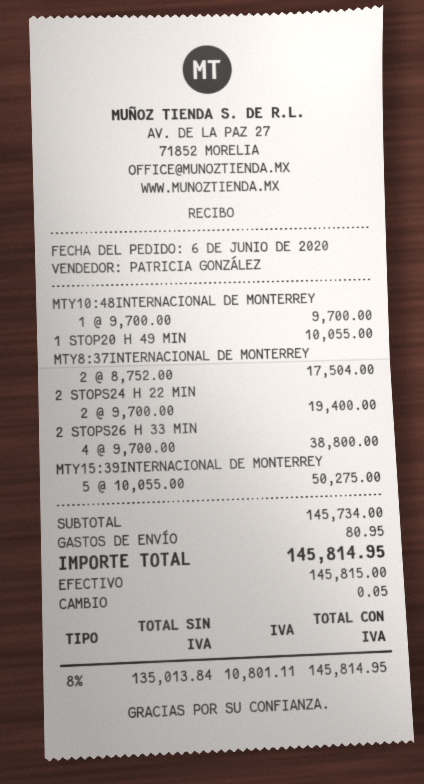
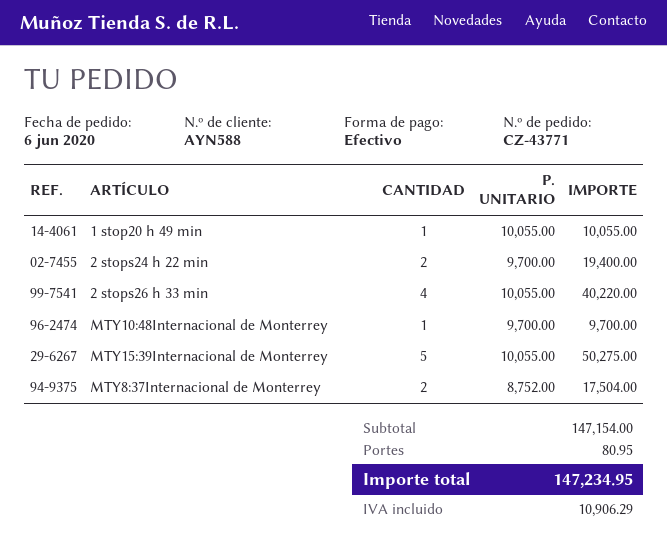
2 STOPS26 H 33 MIN: 4 x 9700.00 = 38800.00 -> 4 x 10055.00 = 40220.00
subtotal: 145734.00 -> 147154.00
tax: 10801.11 -> 10906.29
total: 145814.95 -> 147234.95

